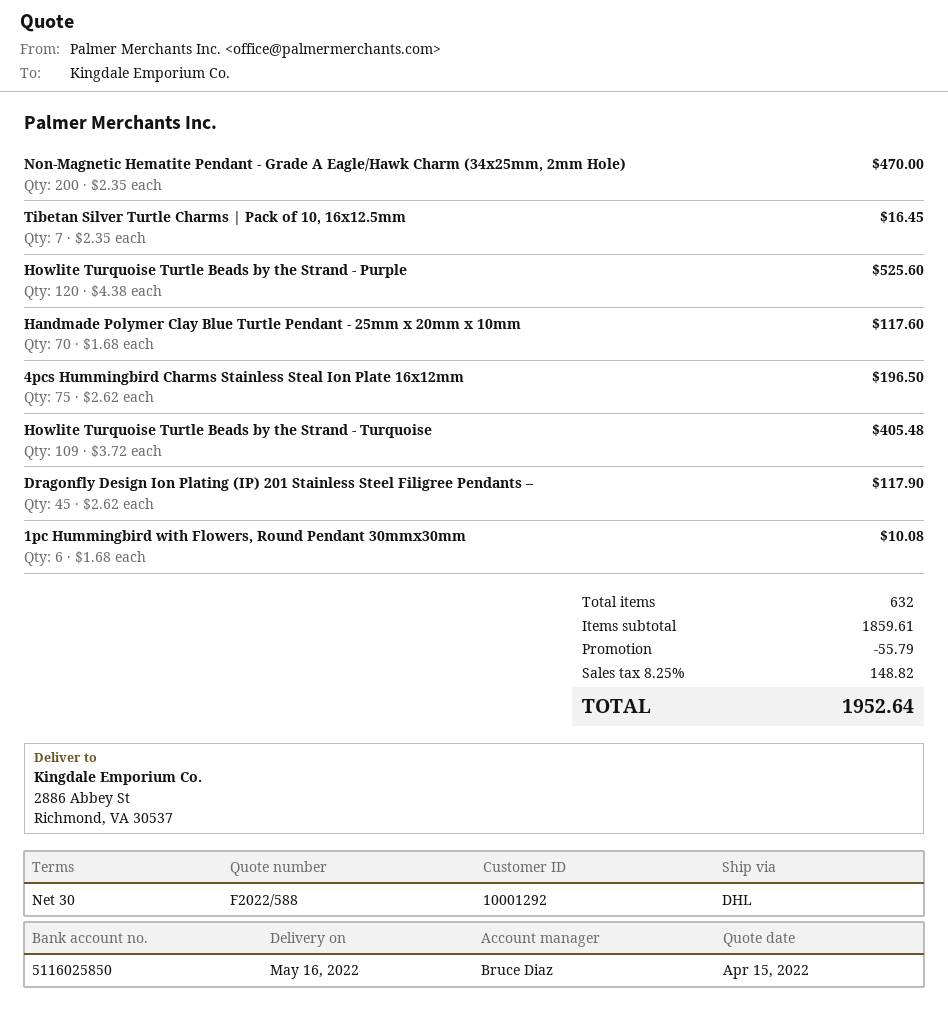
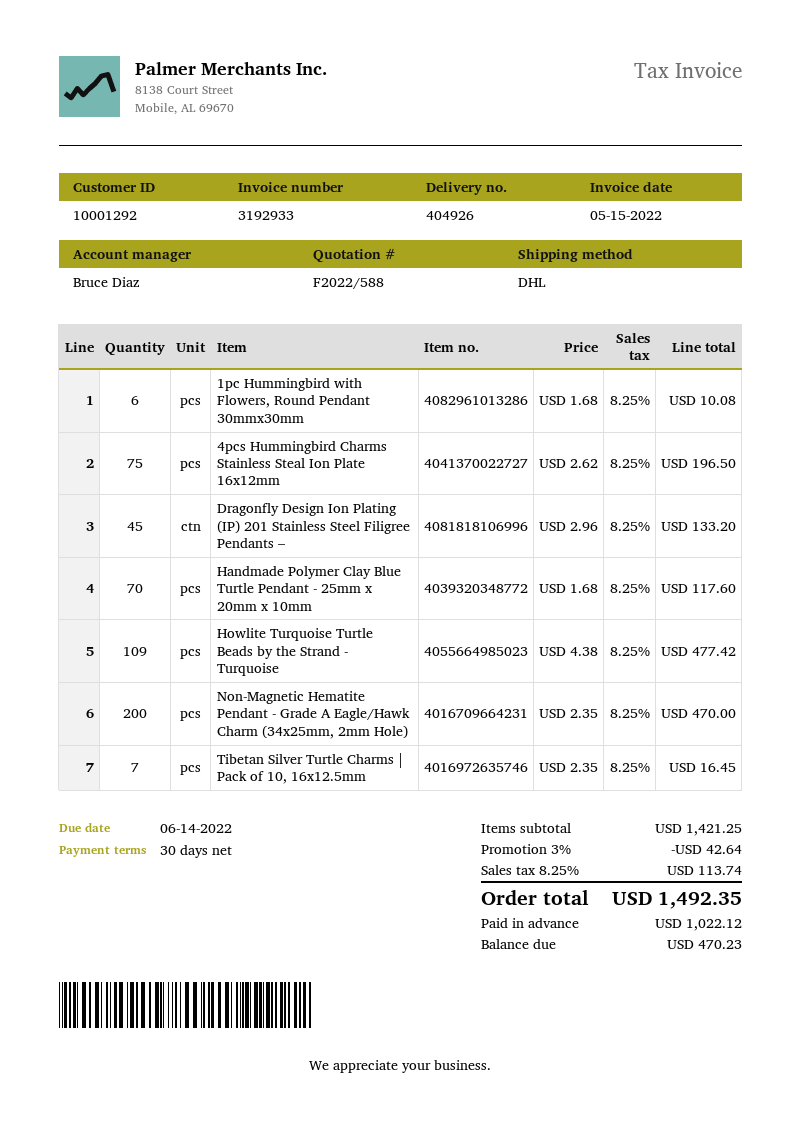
Howlite Turquoise Turtle Beads by the Strand - Purple: 120 x 4.38 = 525.60 -> none
Howlite Turquoise Turtle Beads by the Strand - Turquoise: 109 x 3.72 = 405.48 -> 109 x 4.38 = 477.42
Dragonfly Design Ion Plating (IP) 201 Stainless Steel Filigree Pendants –: 45 x 2.62 = 117.90 -> 45 x 2.96 = 133.20
subtotal: 1859.61 -> 1421.25
discount: 55.79 -> 42.64
tax: 8.25% = 148.82 -> 8.25% = 113.74
total: 1952.64 -> 1492.35

